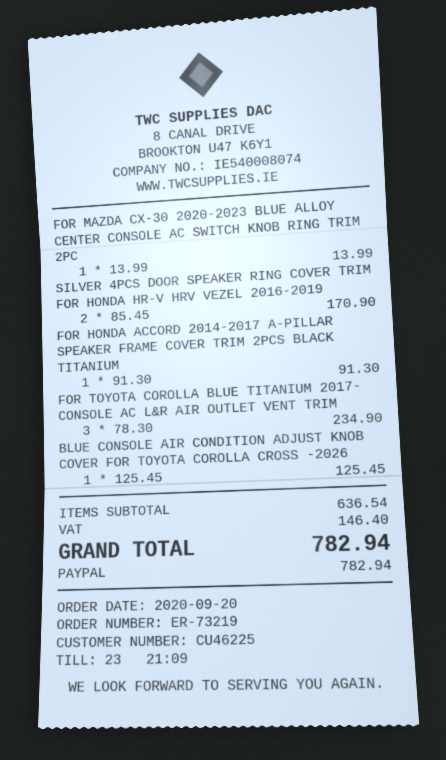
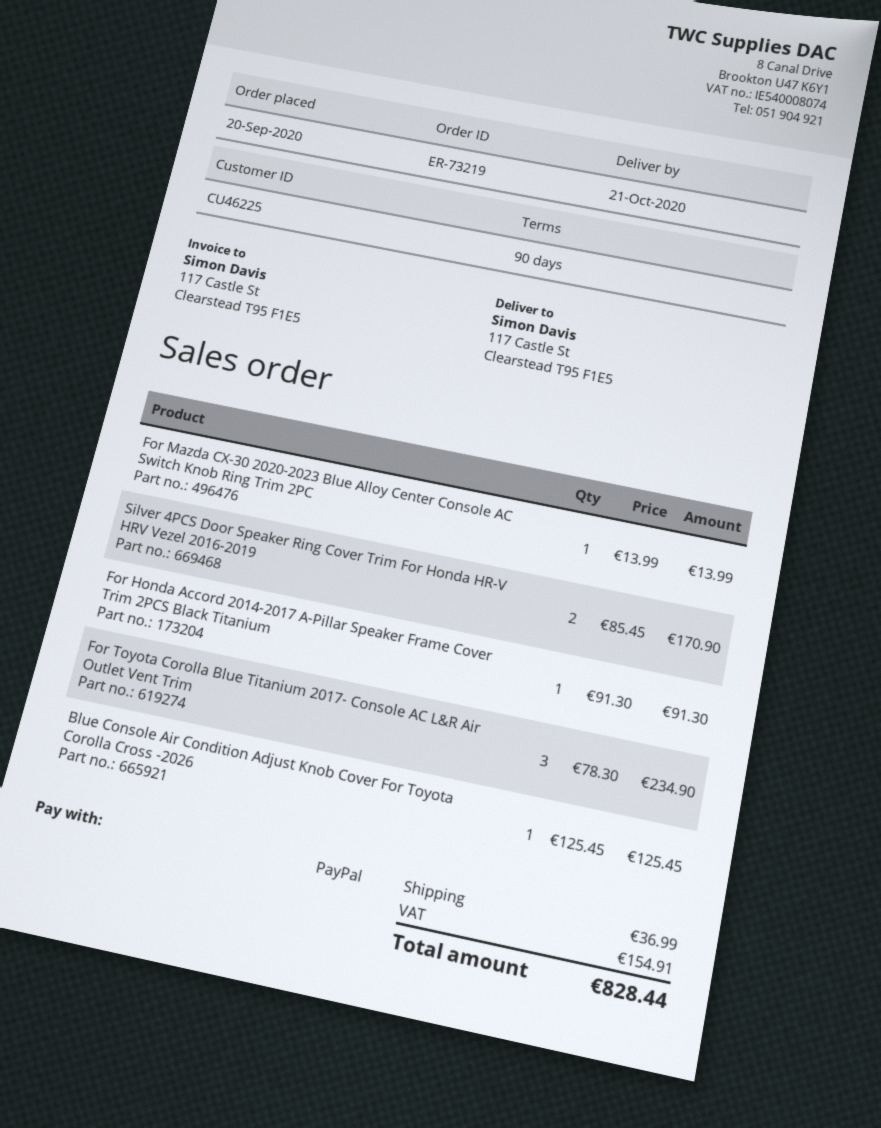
shipping: none -> 36.99
tax: 146.40 -> 154.91
total: 782.94 -> 828.44

